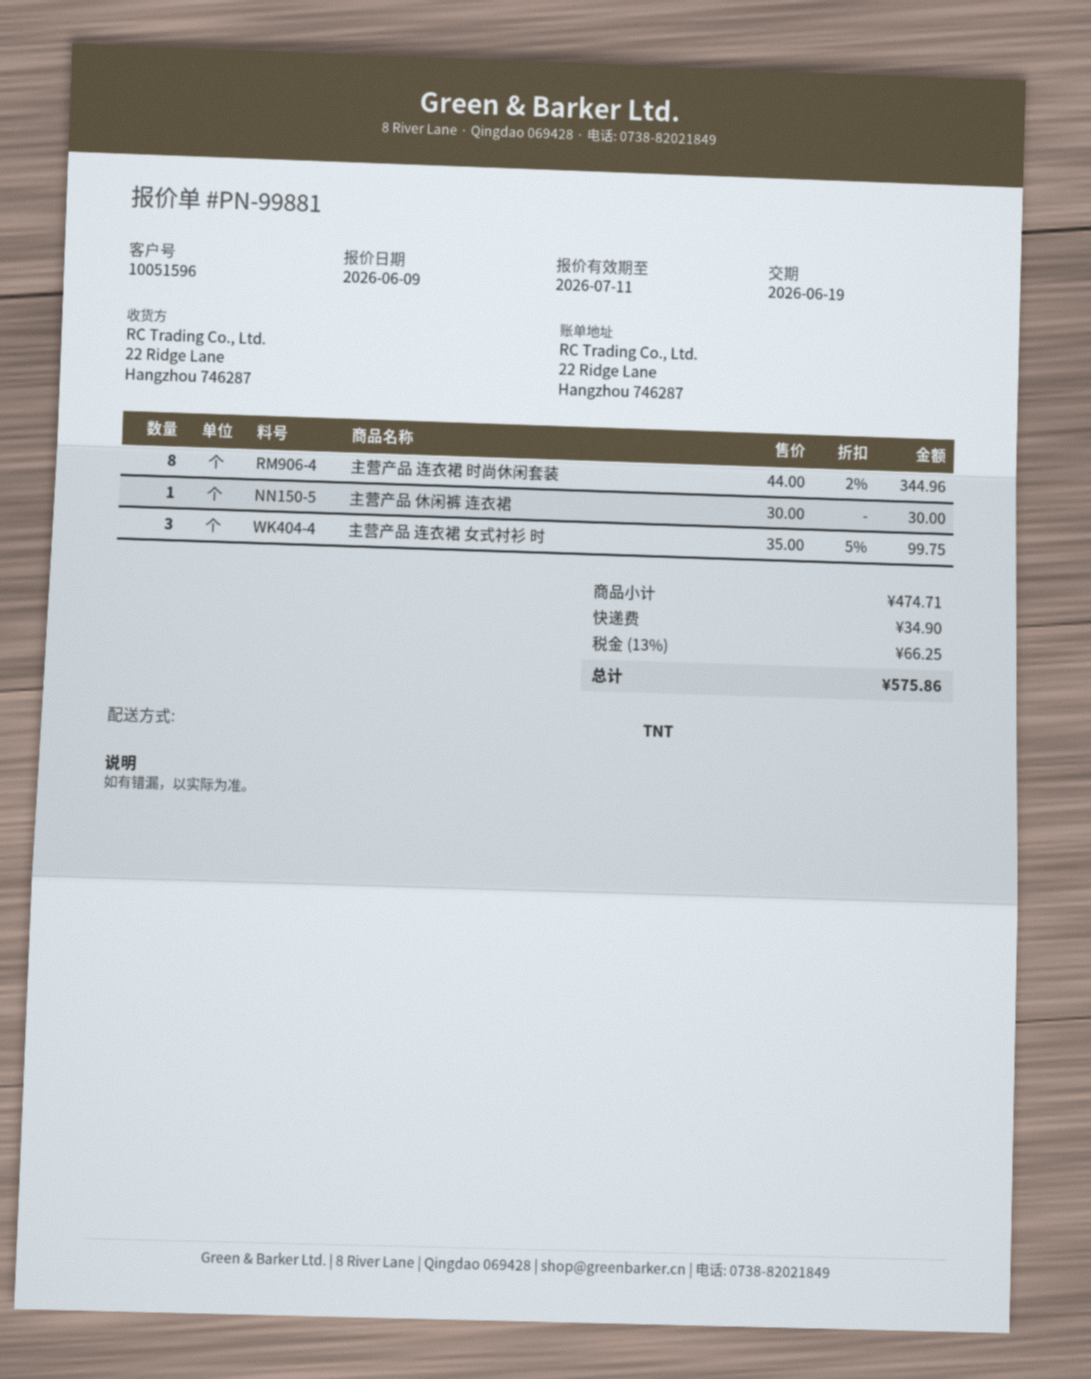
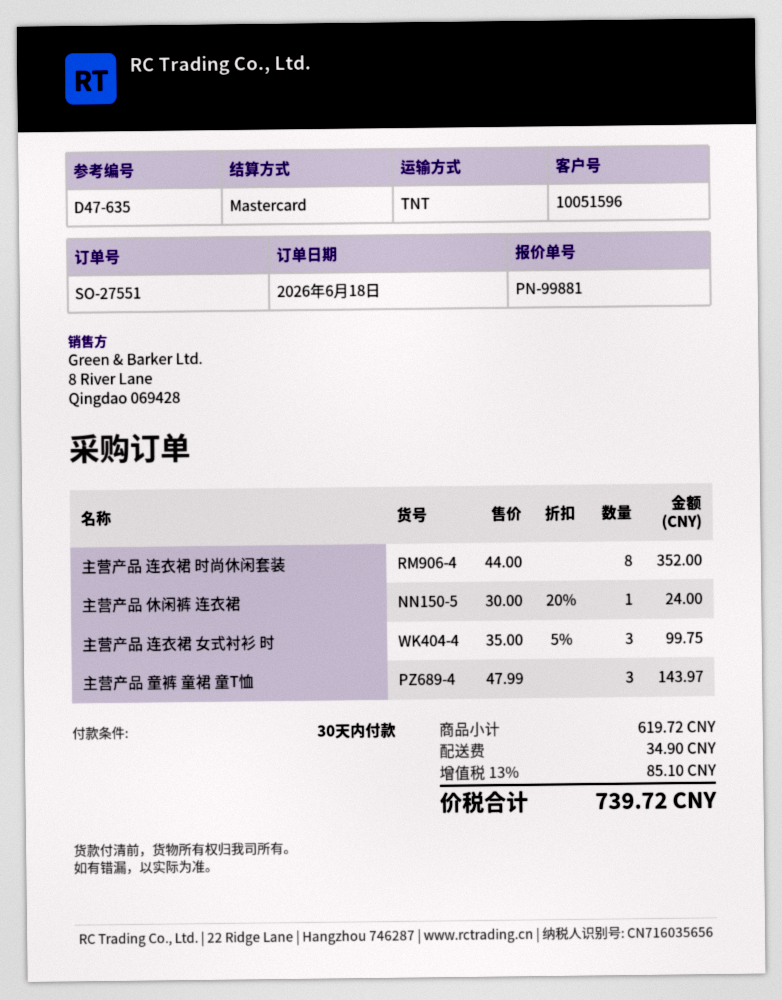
主营产品 连衣裙 时尚休闲套装: 8 x 44.00 - 2% = 344.96 -> 8 x 44.00 = 352.00
主营产品 休闲裤 连衣裙: 1 x 30.00 = 30.00 -> 1 x 30.00 - 20% = 24.00
主营产品 童裤 童裙 童T恤: none -> 3 x 47.99 = 143.97
subtotal: 474.71 -> 619.72
tax: 13% = 66.25 -> 13% = 85.10
total: 575.86 -> 739.72

